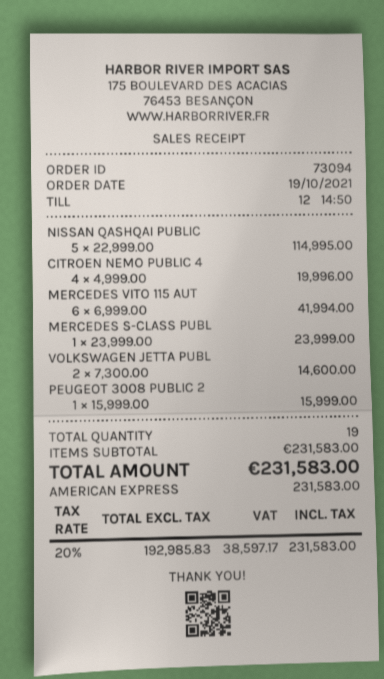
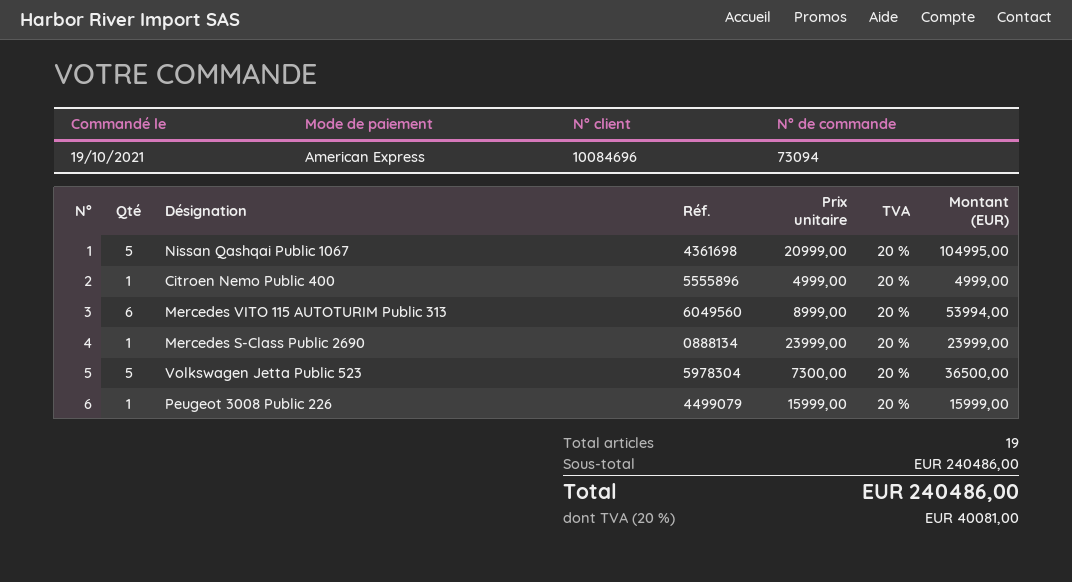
NISSAN QASHQAI PUBLIC: 5 x 22999.00 = 114995.00 -> 5 x 20999.00 = 104995.00
CITROEN NEMO PUBLIC 4: 4 x 4999.00 = 19996.00 -> 1 x 4999.00 = 4999.00
MERCEDES VITO 115 AUT: 6 x 6999.00 = 41994.00 -> 6 x 8999.00 = 53994.00
VOLKSWAGEN JETTA PUBL: 2 x 7300.00 = 14600.00 -> 5 x 7300.00 = 36500.00
subtotal: 231583.00 -> 240486.00
tax: 20% = 38597.17 -> 20% = 40081.00
total: 231583.00 -> 240486.00

